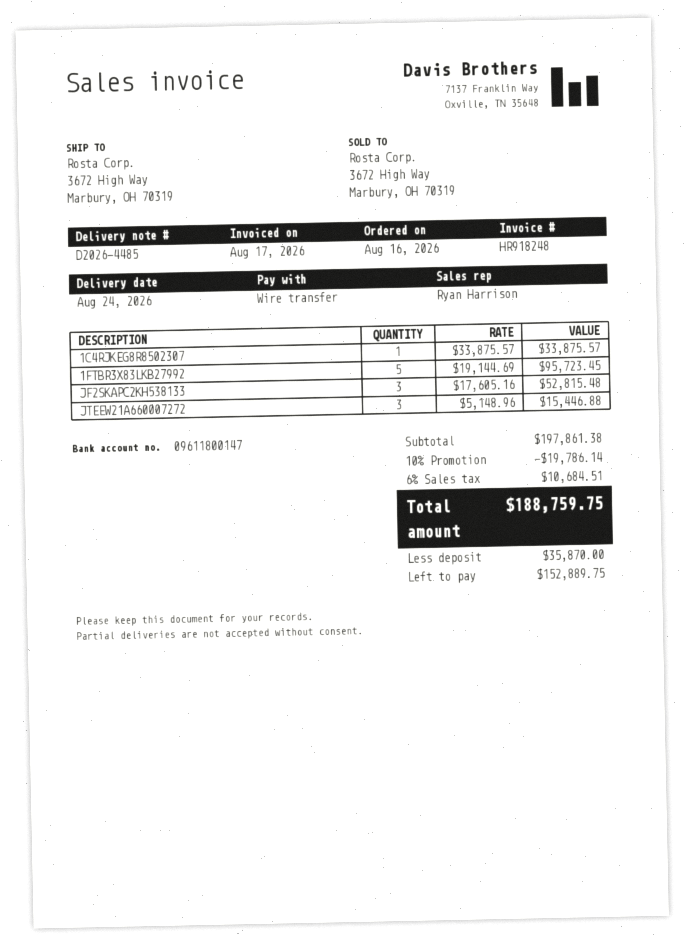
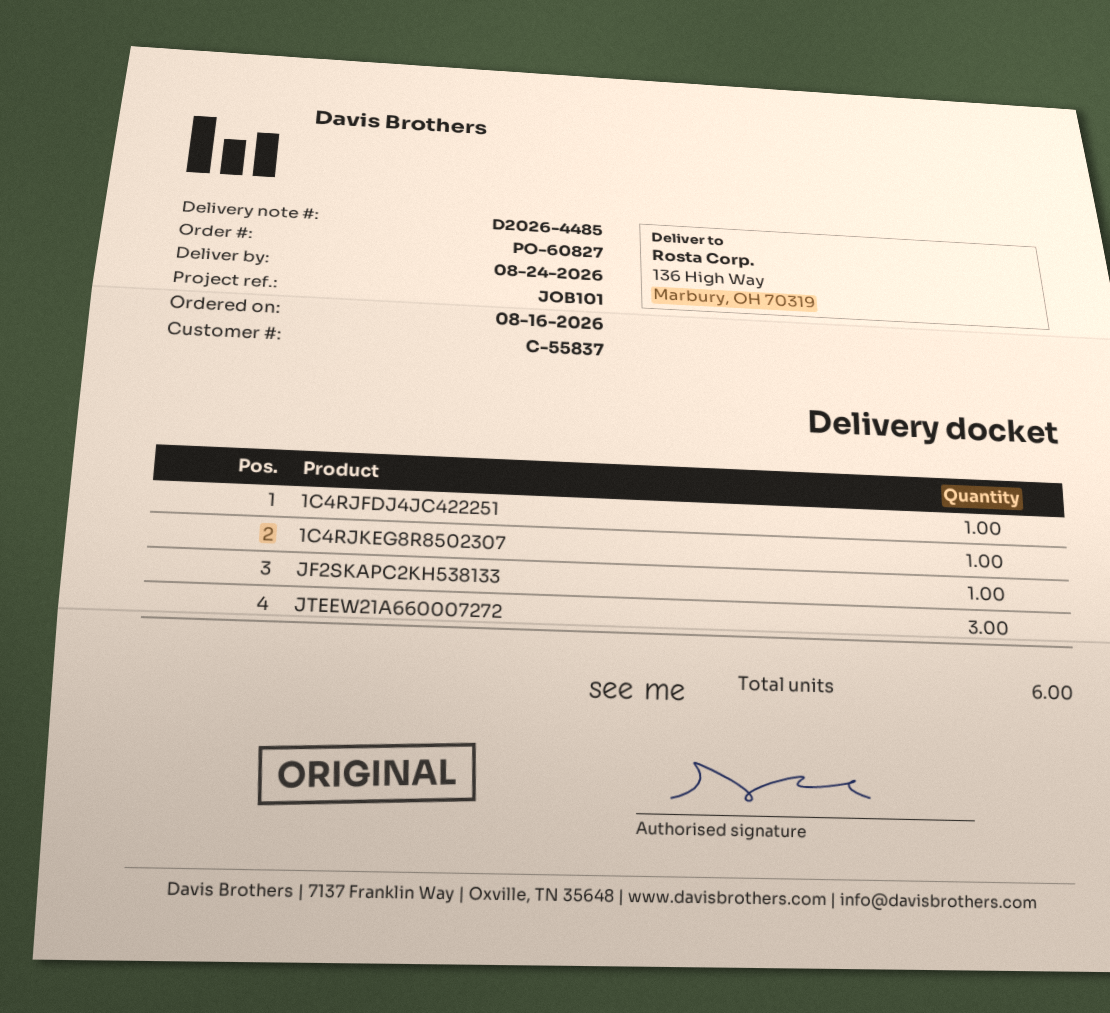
ship to: 3672 High Way, Marbury, OH 70319 -> 136 High Way, Marbury, OH 70319
1FTBR3X83LKB27992: 5 -> none
JF2SKAPC2KH538133: 3 -> 1
1C4RJFDJ4JC422251: none -> 1

